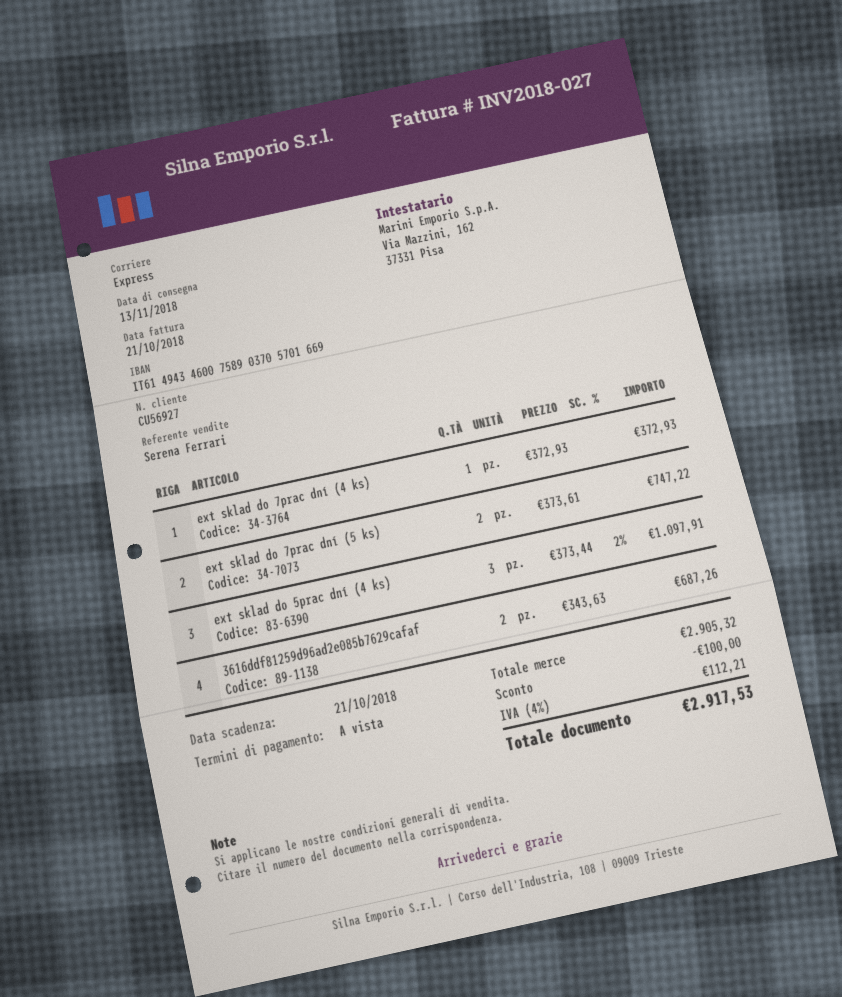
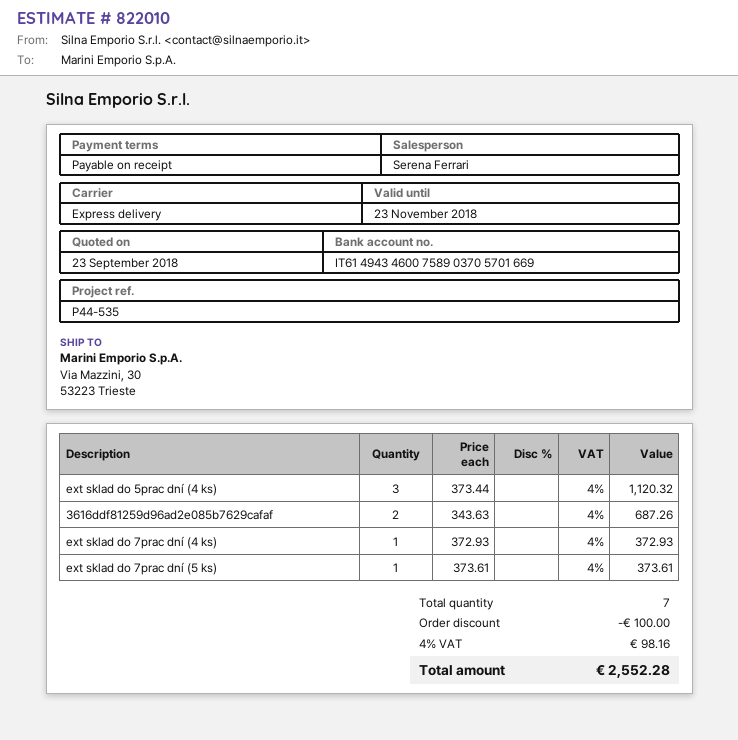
ext sklad do 7prac dní (5 ks): 2 x 373.61 = 747.22 -> 1 x 373.61 = 373.61
ext sklad do 5prac dní (4 ks): 3 x 373.44 - 2% = 1097.91 -> 3 x 373.44 = 1120.32
tax: 4% = 112.21 -> 4% = 98.16
total: 2917.53 -> 2552.28

